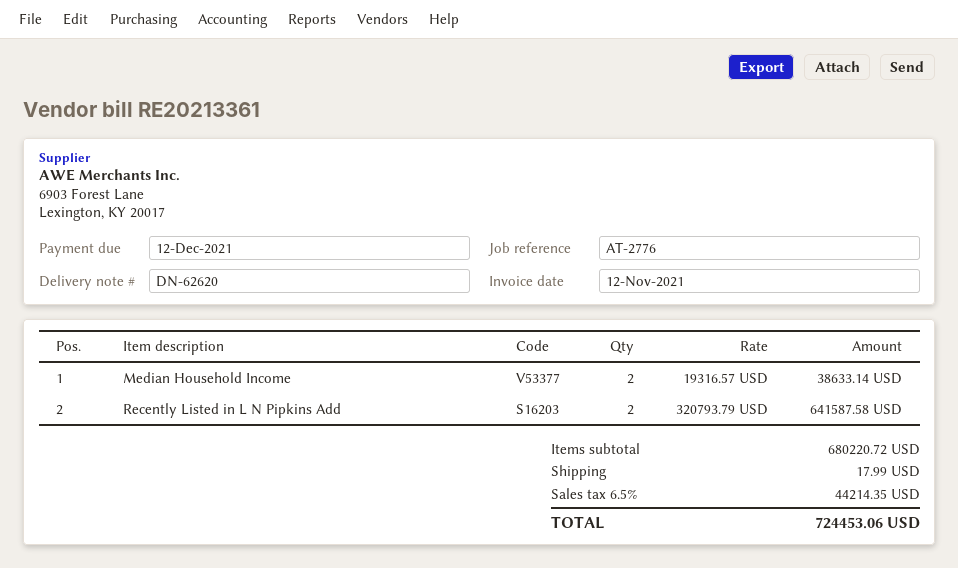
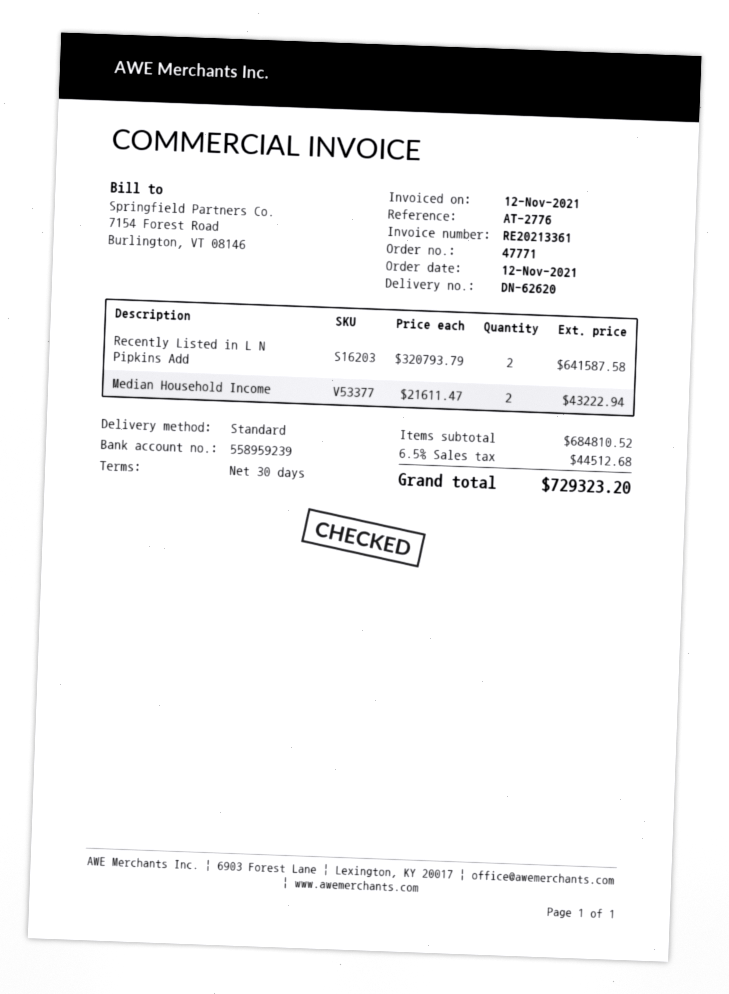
Median Household Income: 2 x 19316.57 = 38633.14 -> 2 x 21611.47 = 43222.94
subtotal: 680220.72 -> 684810.52
shipping: 17.99 -> none
tax: 6.5% = 44214.35 -> 6.5% = 44512.68
total: 724453.06 -> 729323.20

